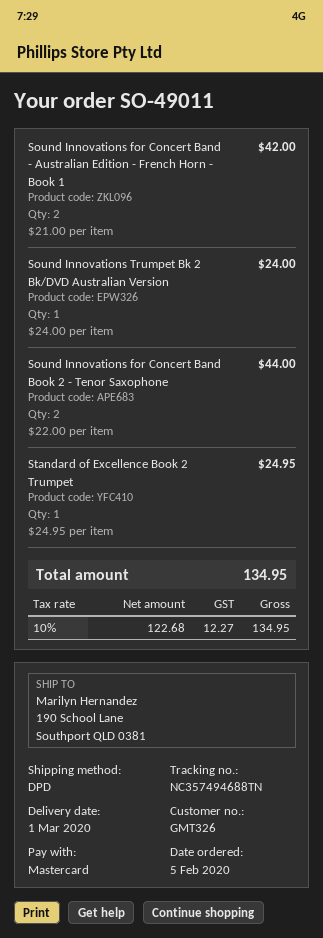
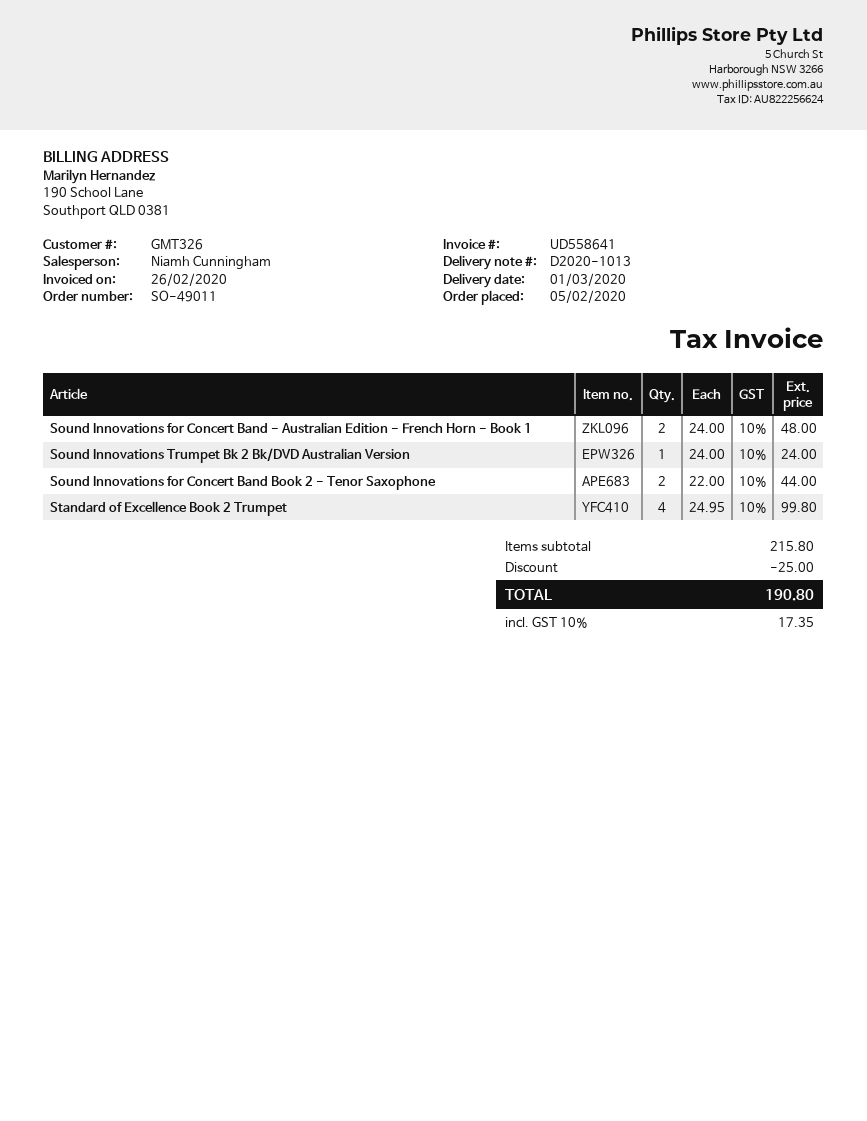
Sound Innovations for Concert Band - Australian Edition - French Horn - Book 1: 2 x 21.00 = 42.00 -> 2 x 24.00 = 48.00
Standard of Excellence Book 2 Trumpet: 1 x 24.95 = 24.95 -> 4 x 24.95 = 99.80
discount: none -> 25.00
tax: 10% = 12.27 -> 10% = 17.35
total: 134.95 -> 190.80

